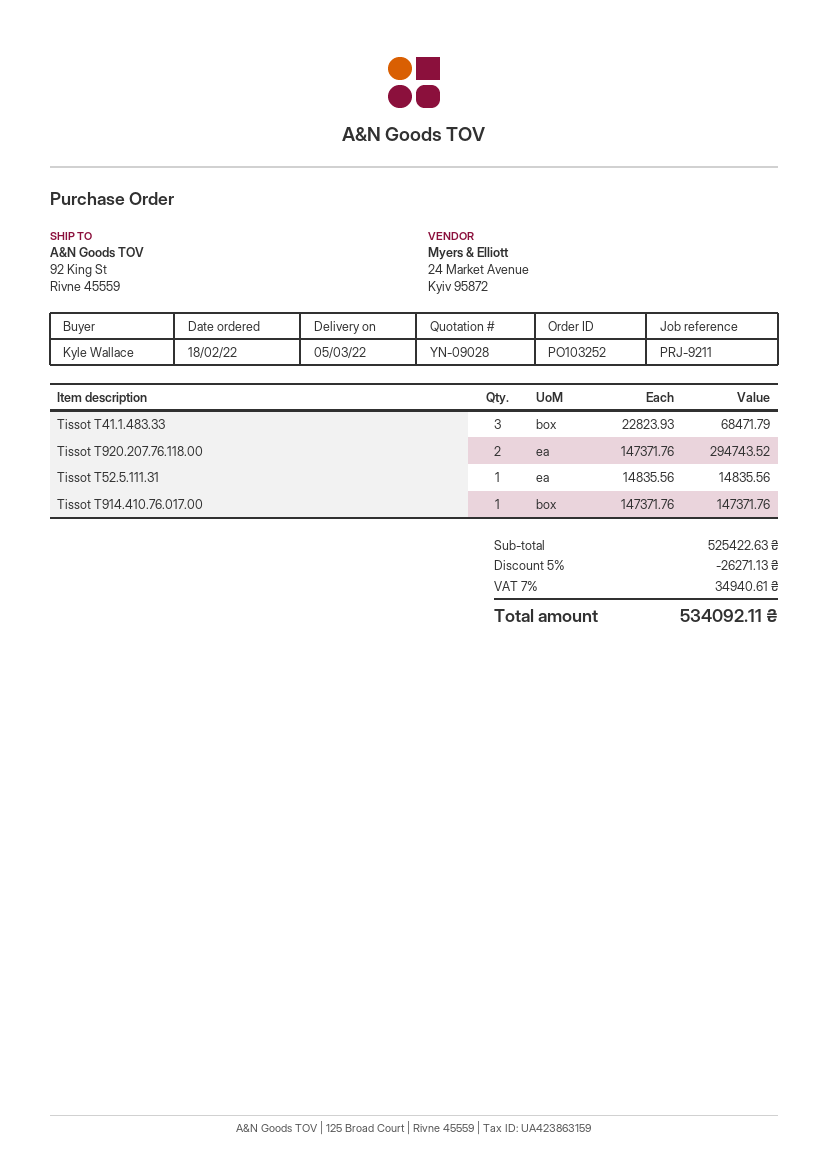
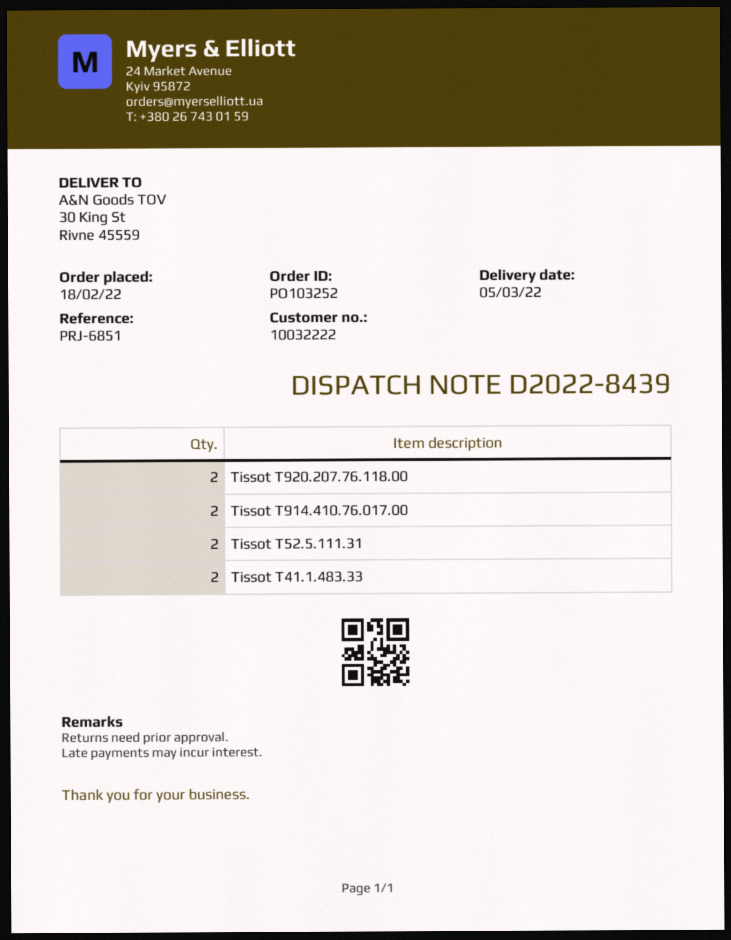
reference: PRJ-9211 -> PRJ-6851
ship to: 92 King St, Rivne 45559 -> 30 King St, Rivne 45559
Tissot T41.1.483.33: 3 -> 2
Tissot T52.5.111.31: 1 -> 2
Tissot T914.410.76.017.00: 1 -> 2

